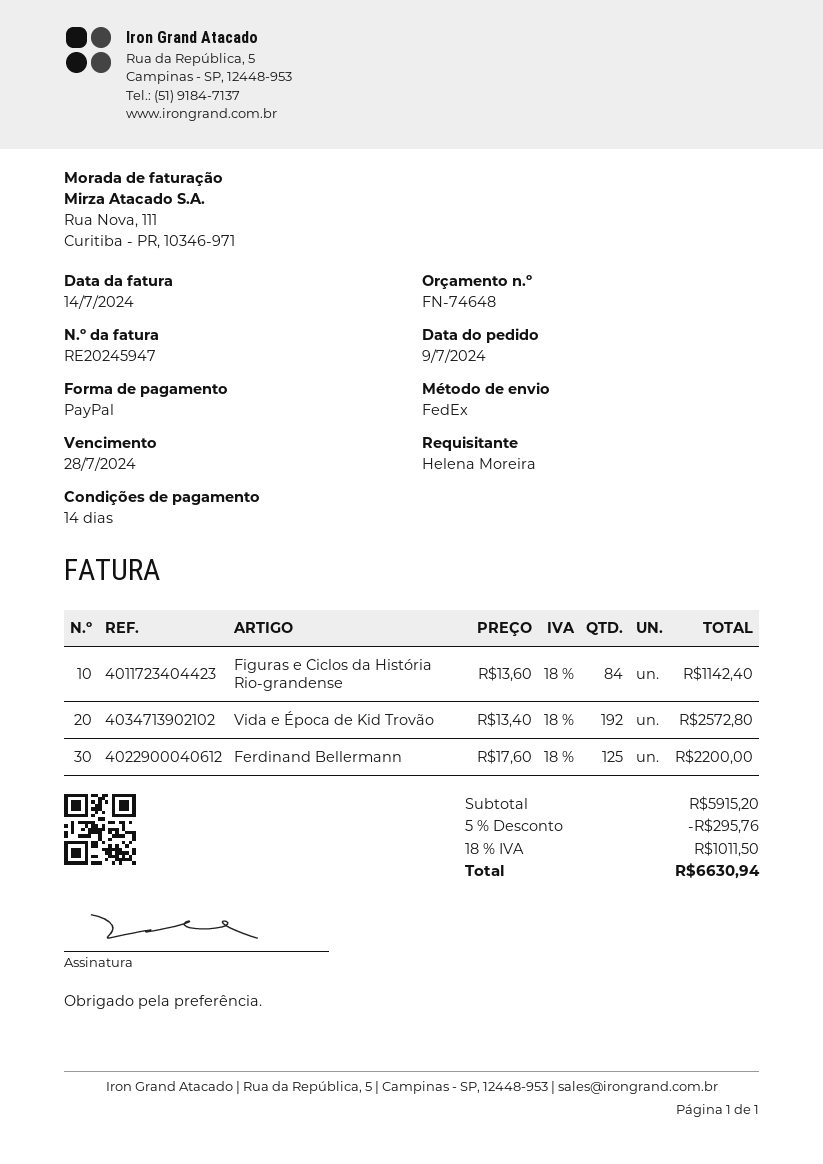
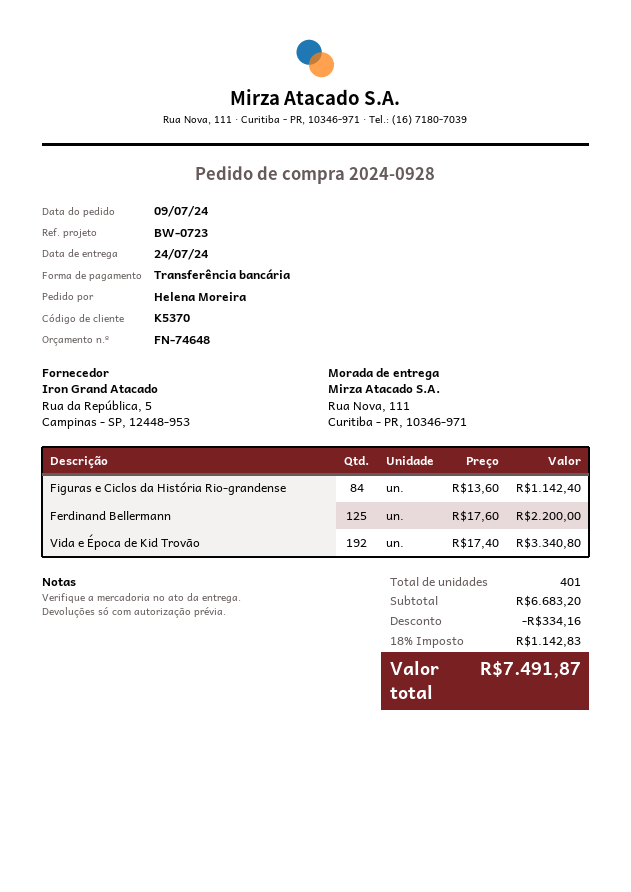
payment method: PayPal -> bank transfer
Vida e Época de Kid Trovão: 192 x 13.40 = 2572.80 -> 192 x 17.40 = 3340.80
subtotal: 5915.20 -> 6683.20
discount: 295.76 -> 334.16
tax: 18% = 1011.50 -> 18% = 1142.83
total: 6630.94 -> 7491.87

